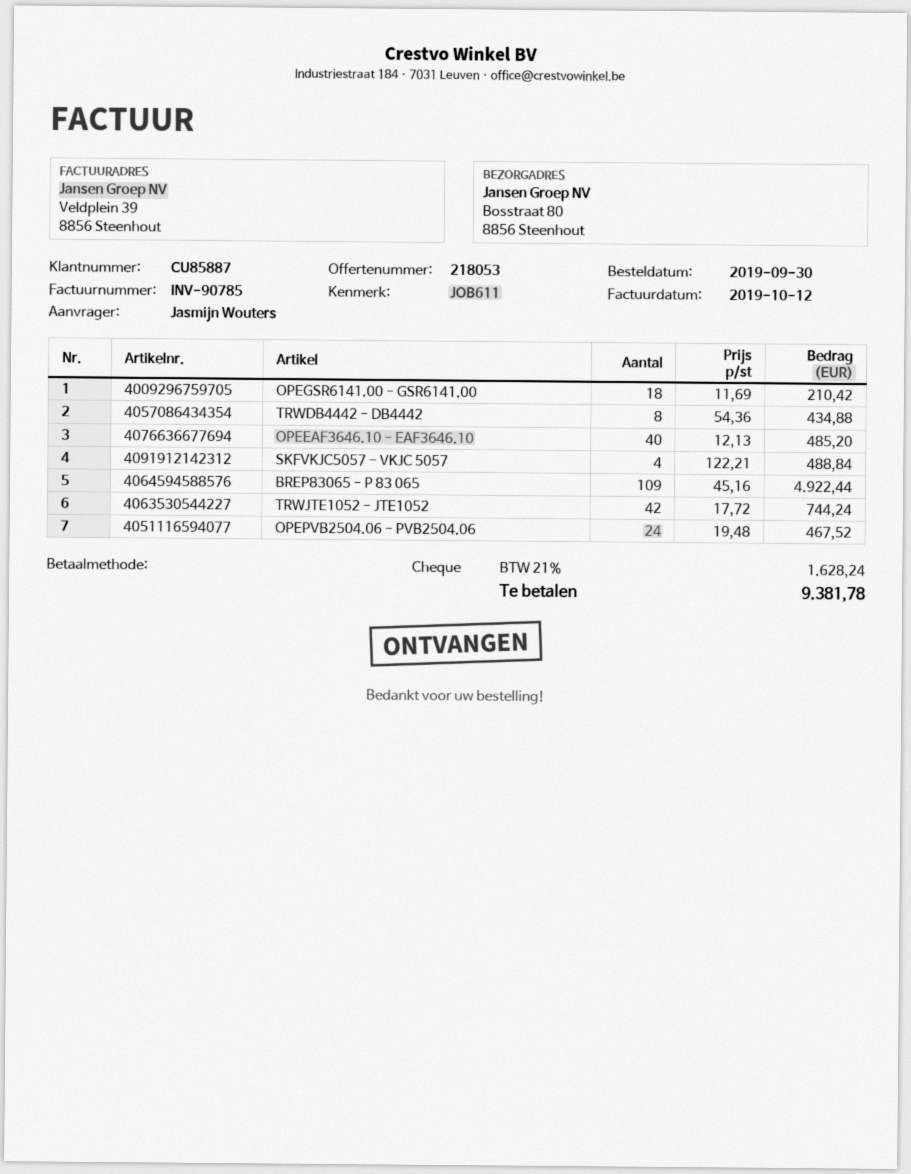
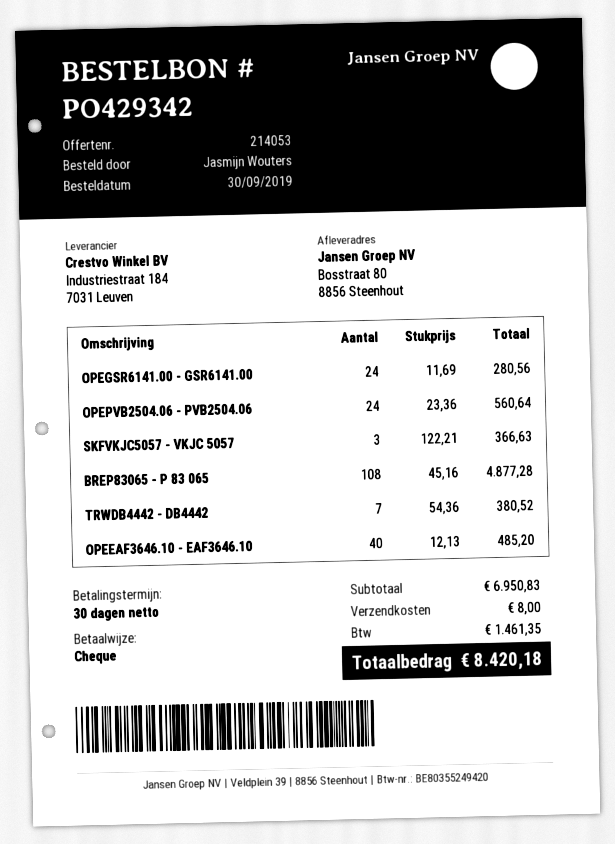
quote number: 218053 -> 214053
OPEGSR6141.00 - GSR6141.00: 18 x 11.69 = 210.42 -> 24 x 11.69 = 280.56
TRWDB4442 - DB4442: 8 x 54.36 = 434.88 -> 7 x 54.36 = 380.52
SKFVKJC5057 - VKJC 5057: 4 x 122.21 = 488.84 -> 3 x 122.21 = 366.63
BREP83065 - P 83 065: 109 x 45.16 = 4922.44 -> 108 x 45.16 = 4877.28
TRWJTE1052 - JTE1052: 42 x 17.72 = 744.24 -> none
OPEPVB2504.06 - PVB2504.06: 24 x 19.48 = 467.52 -> 24 x 23.36 = 560.64
shipping: none -> 8.00
tax: 1628.24 -> 1461.35
total: 9381.78 -> 8420.18

